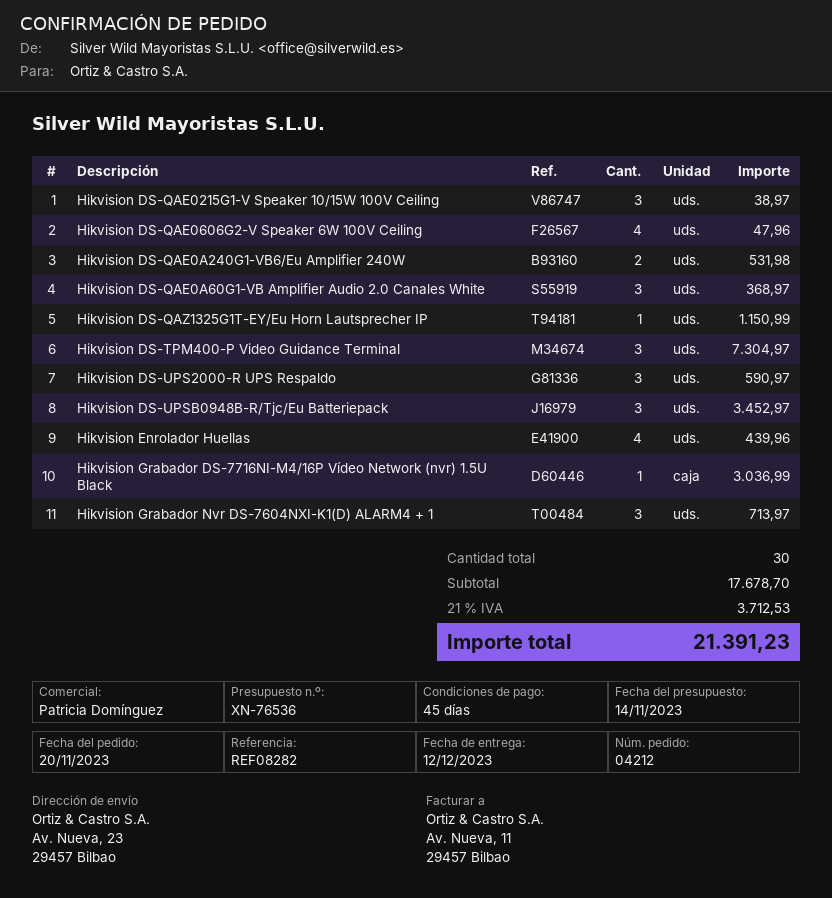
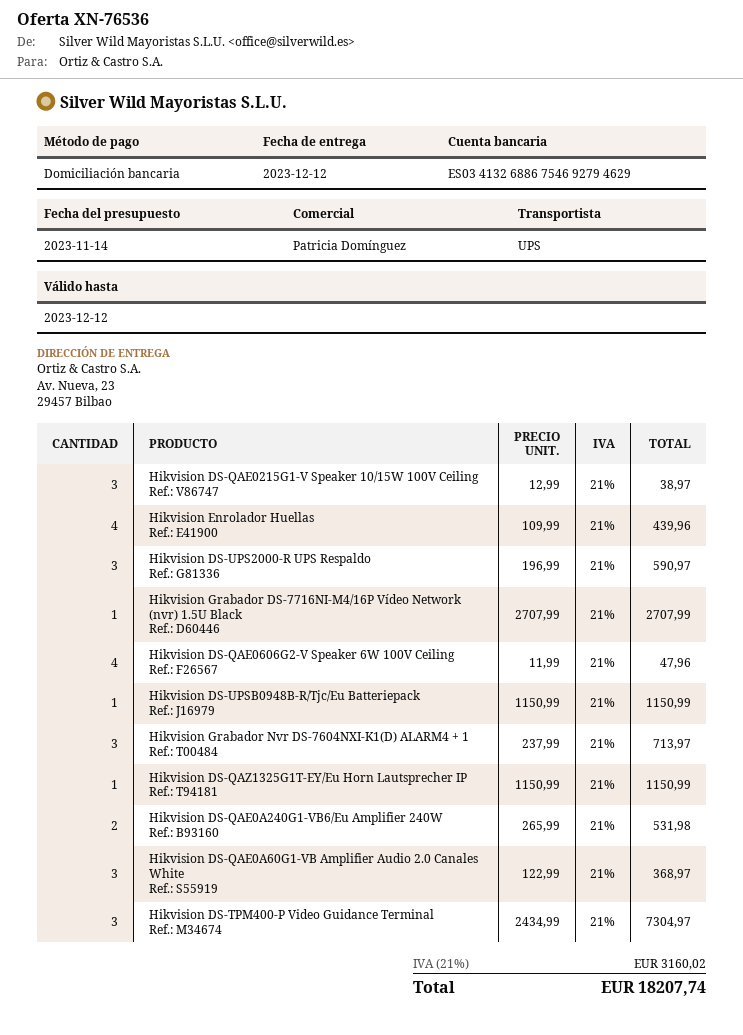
Hikvision DS-UPSB0948B-R/Tjc/Eu Batteriepack: 3 for 3452.97 -> 1 for 1150.99
Hikvision Grabador DS-7716NI-M4/16P Vídeo Network (nvr) 1.5U Black: 1 for 3036.99 -> 1 for 2707.99
tax: 21% = 3712.53 -> 21% = 3160.02
total: 21391.23 -> 18207.74

